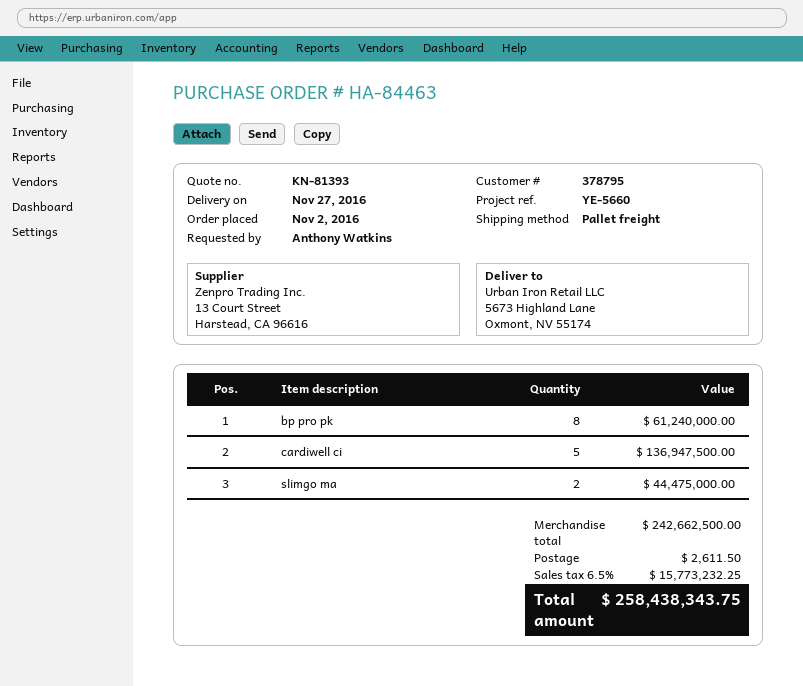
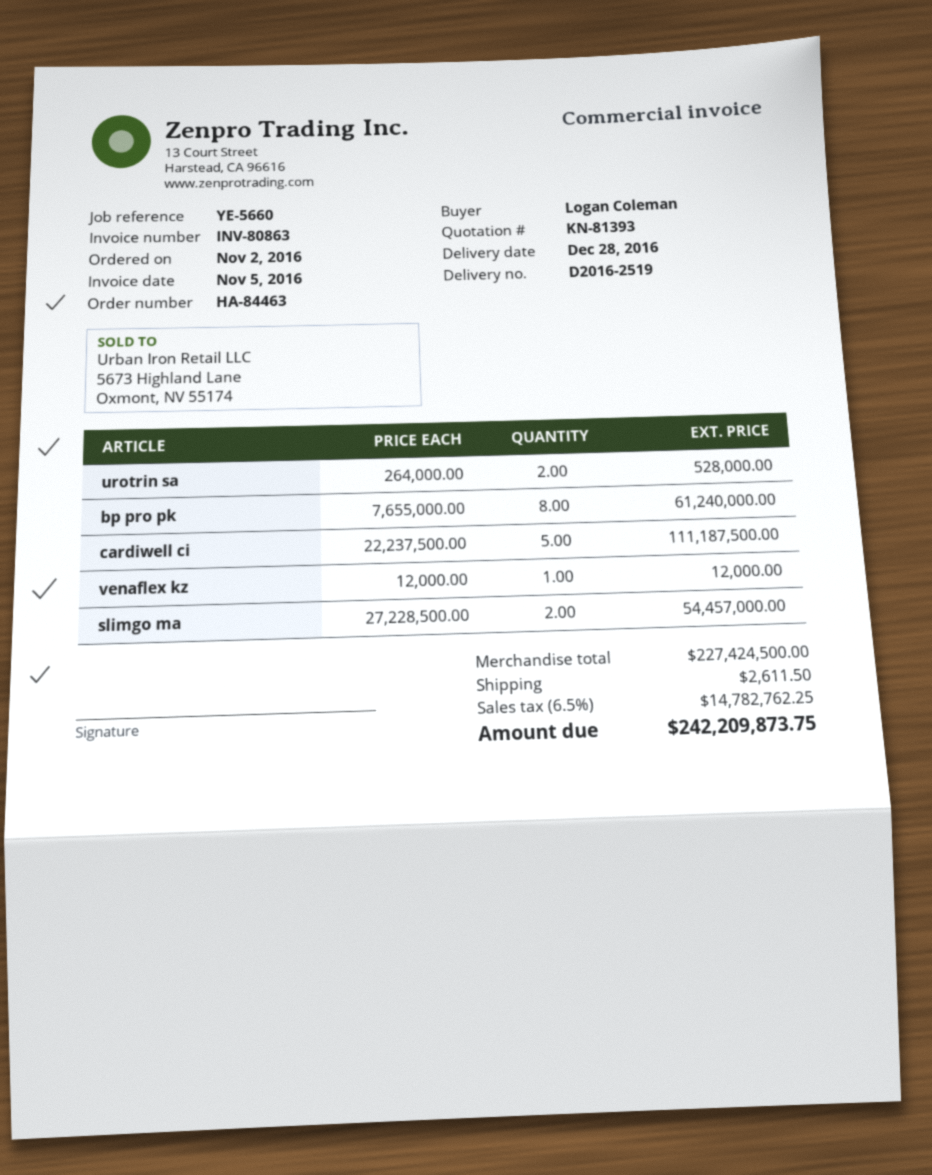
delivery date: 2016-11-27 -> 2016-12-28
ordered by: Anthony Watkins -> Logan Coleman
cardiwell ci: 5 for 136947500.00 -> 5 for 111187500.00
slimgo ma: 2 for 44475000.00 -> 2 for 54457000.00
urotrin sa: none -> 2 for 528000.00
venaflex kz: none -> 1 for 12000.00
subtotal: 242662500.00 -> 227424500.00
tax: 6.5% = 15773232.25 -> 6.5% = 14782762.25
total: 258438343.75 -> 242209873.75

